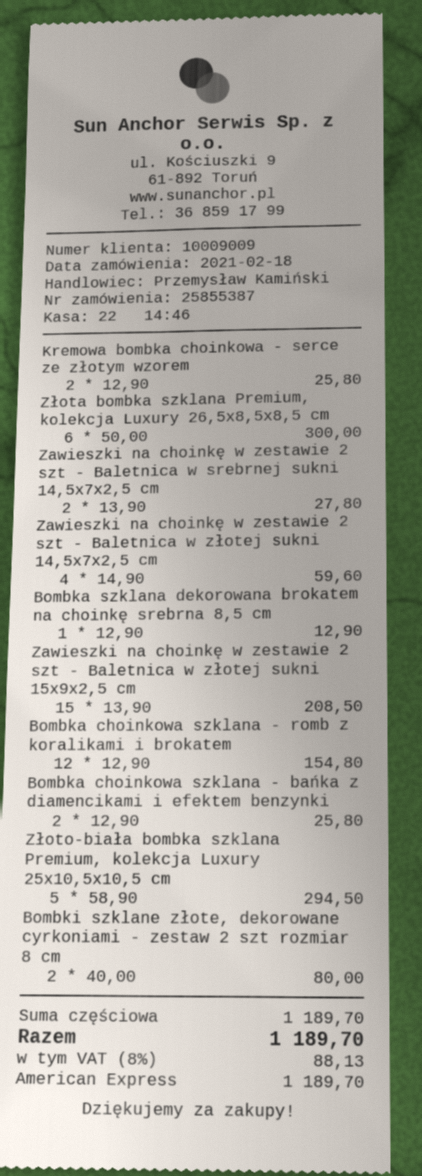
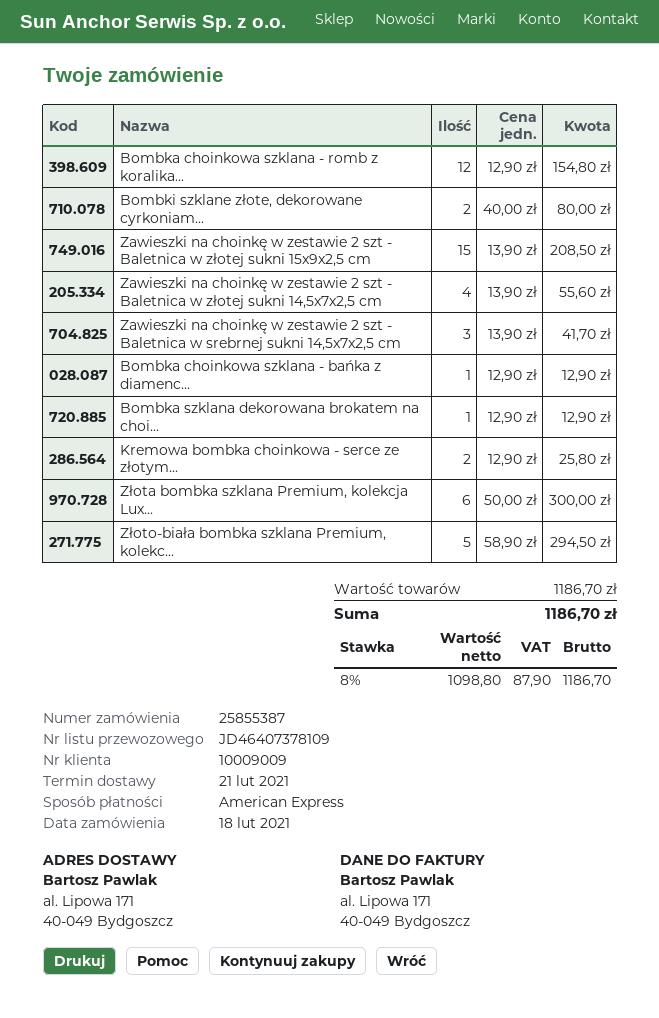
Zawieszki na choinkę w zestawie 2 szt - Baletnica w srebrnej sukni 14,5x7x2,5 cm: 2 x 13.90 = 27.80 -> 3 x 13.90 = 41.70
Zawieszki na choinkę w zestawie 2 szt - Baletnica w złotej sukni 14,5x7x2,5 cm: 4 x 14.90 = 59.60 -> 4 x 13.90 = 55.60
Bombka choinkowa szklana - bańka z diamencikami i efektem benzynki: 2 x 12.90 = 25.80 -> 1 x 12.90 = 12.90
subtotal: 1189.70 -> 1186.70
tax: 8% = 88.13 -> 8% = 87.90
total: 1189.70 -> 1186.70

